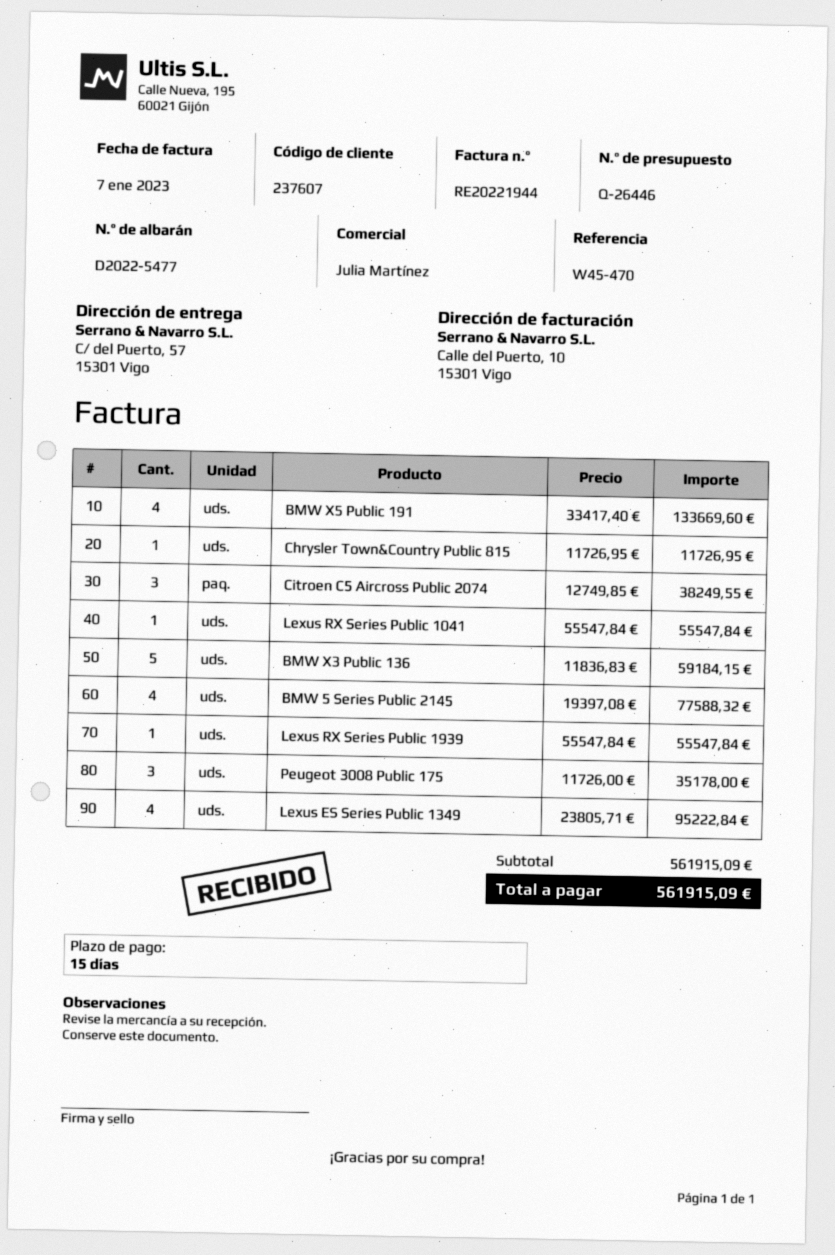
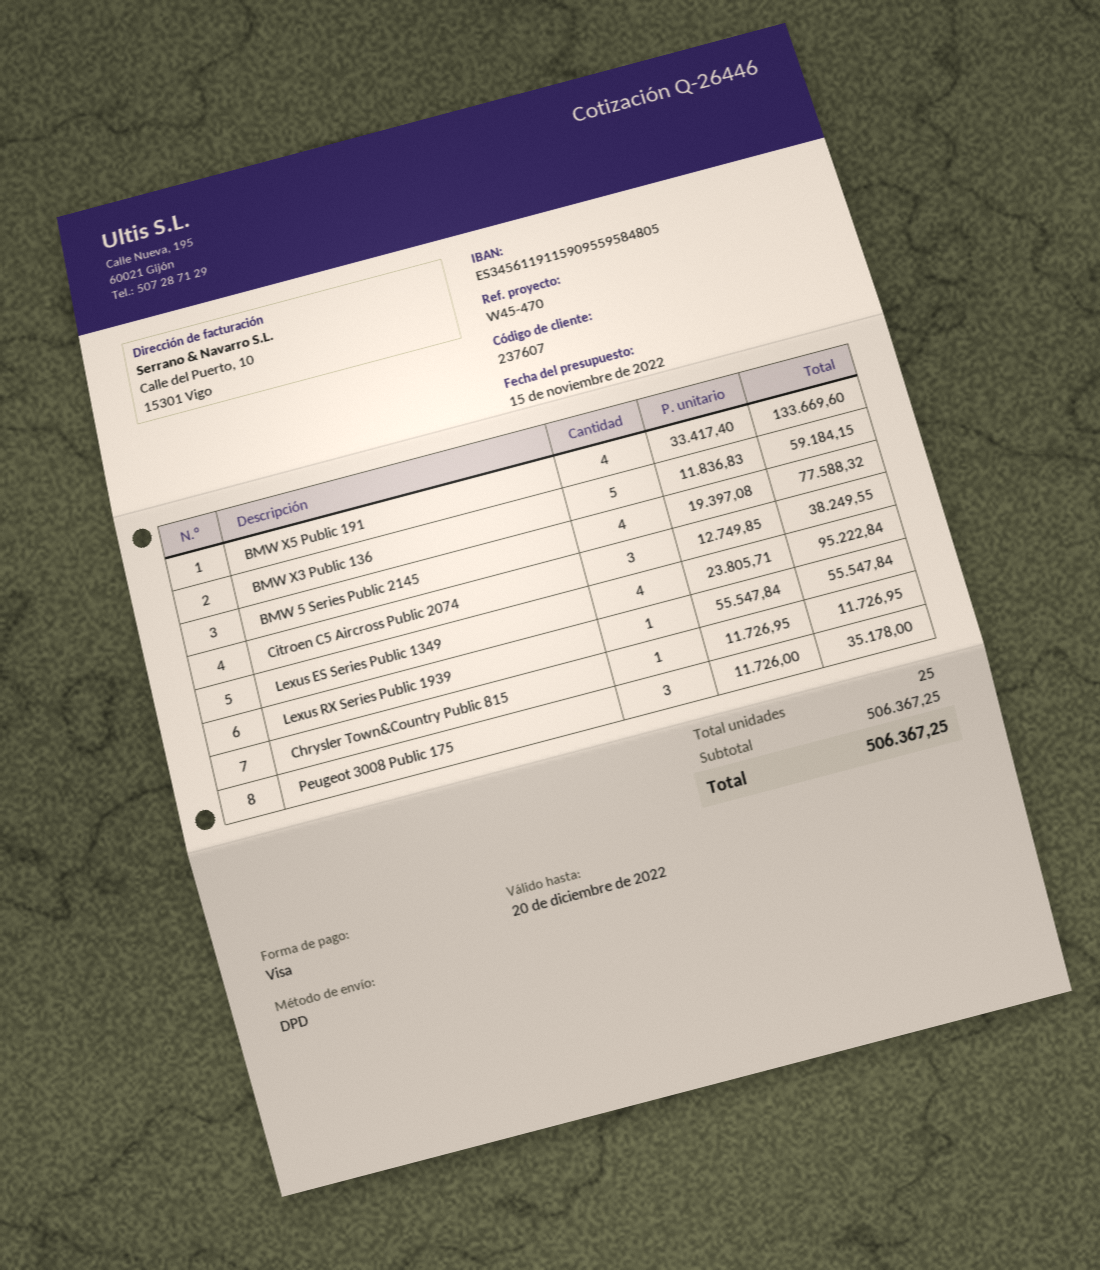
Lexus RX Series Public 1041: 1 x 55547.84 = 55547.84 -> none
subtotal: 561915.09 -> 506367.25
total: 561915.09 -> 506367.25

